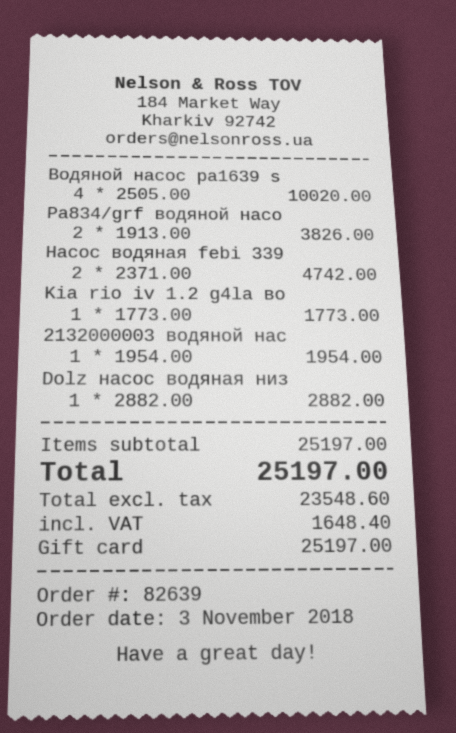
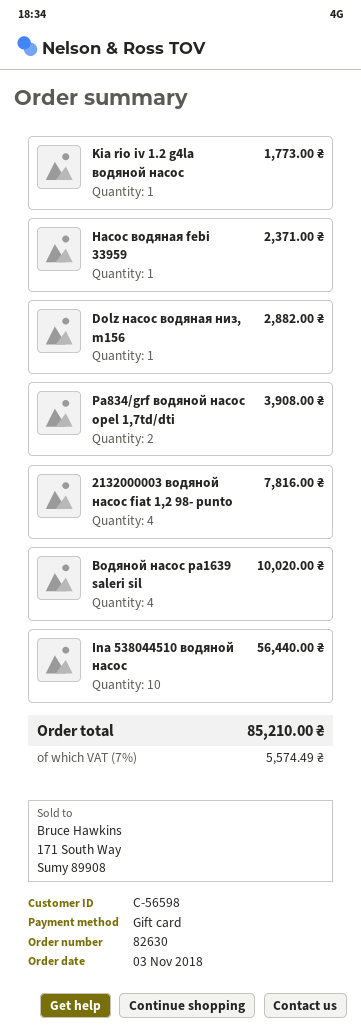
order number: 82639 -> 82630
Pa834/grf водяной насо: 2 for 3826.00 -> 2 for 3908.00
Насос водяная febi 339: 2 for 4742.00 -> 1 for 2371.00
2132000003 водяной нас: 1 for 1954.00 -> 4 for 7816.00
Ina 538044510 водяной насос: none -> 10 for 56440.00
tax: 1648.40 -> 5574.49
total: 25197.00 -> 85210.00

